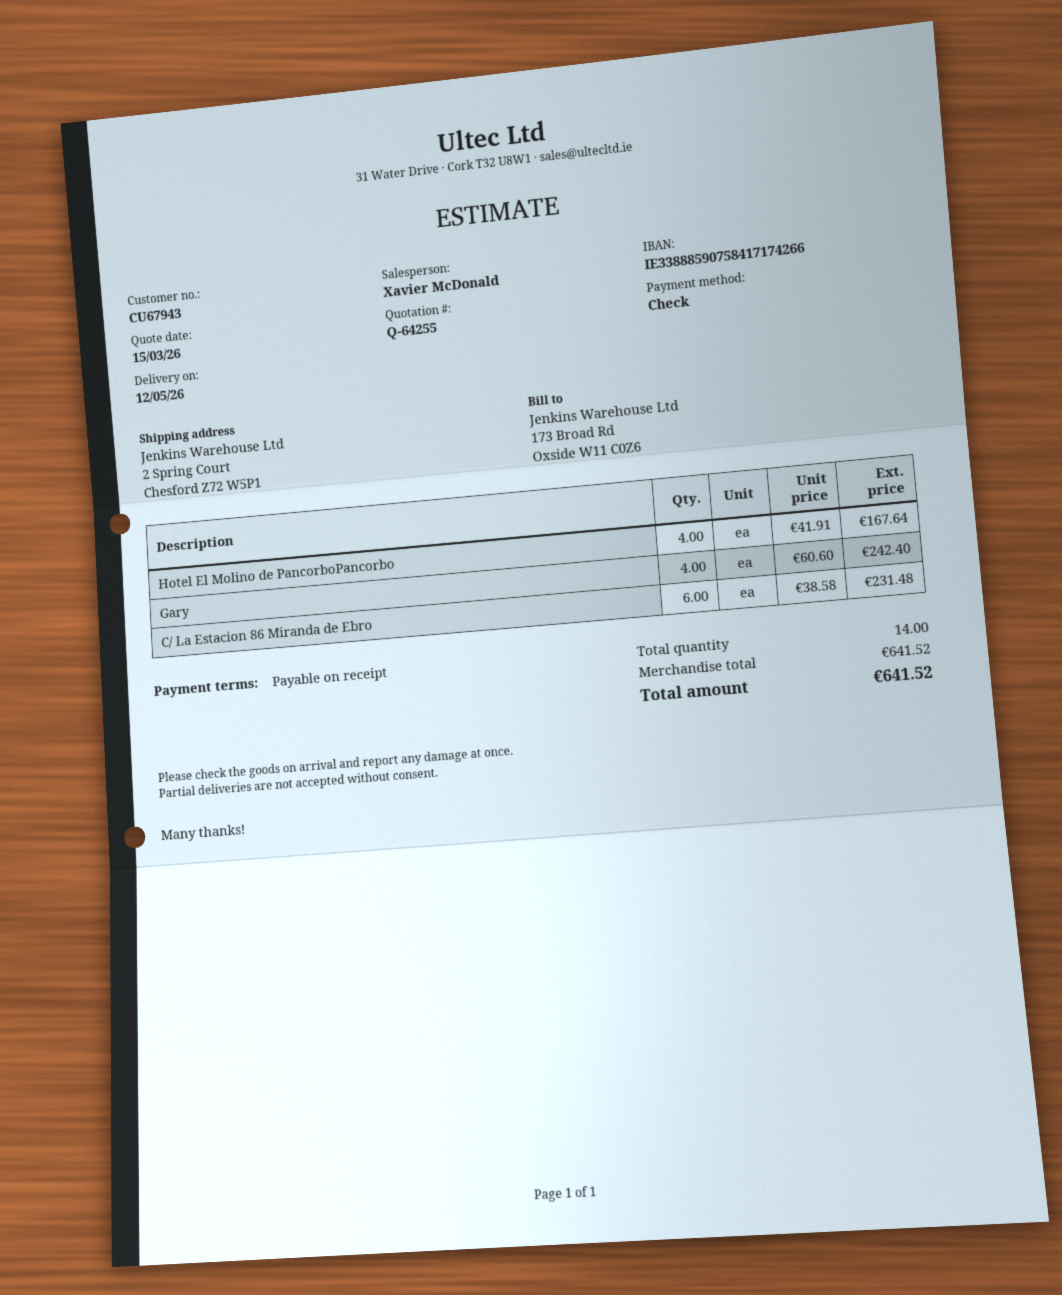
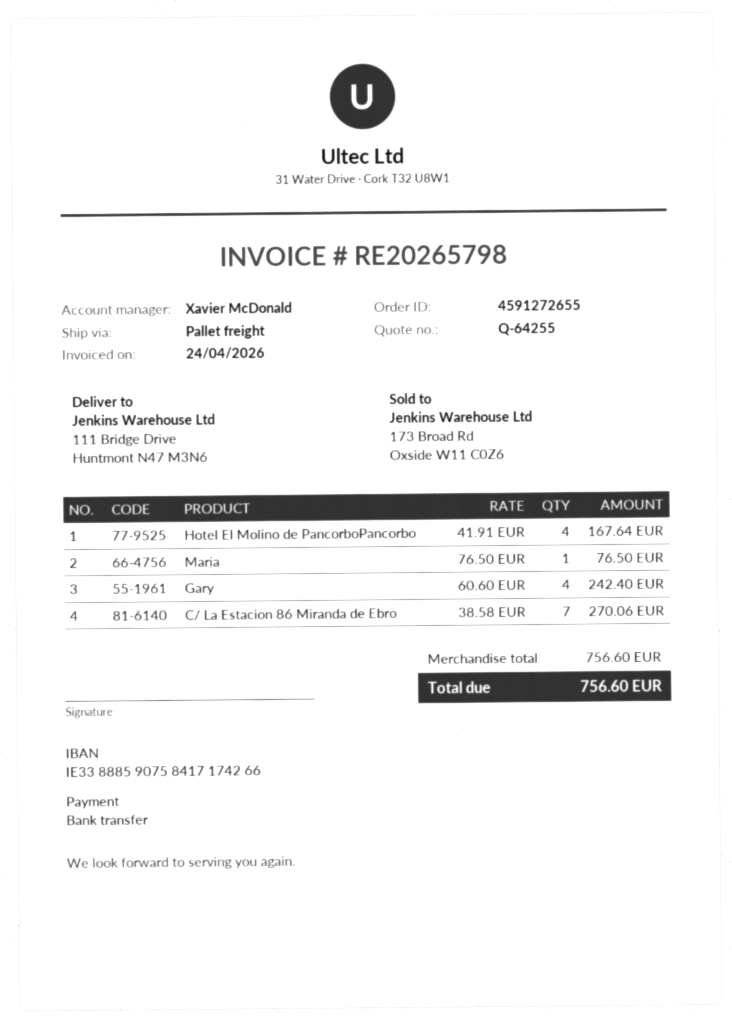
payment method: cheque -> bank transfer
ship to: 2 Spring Court, Chesford Z72 W5P1 -> 111 Bridge Drive, Huntmont N47 M3N6
C/ La Estacion 86 Miranda de Ebro: 6 x 38.58 = 231.48 -> 7 x 38.58 = 270.06
Maria: none -> 1 x 76.50 = 76.50
subtotal: 641.52 -> 756.60
total: 641.52 -> 756.60

